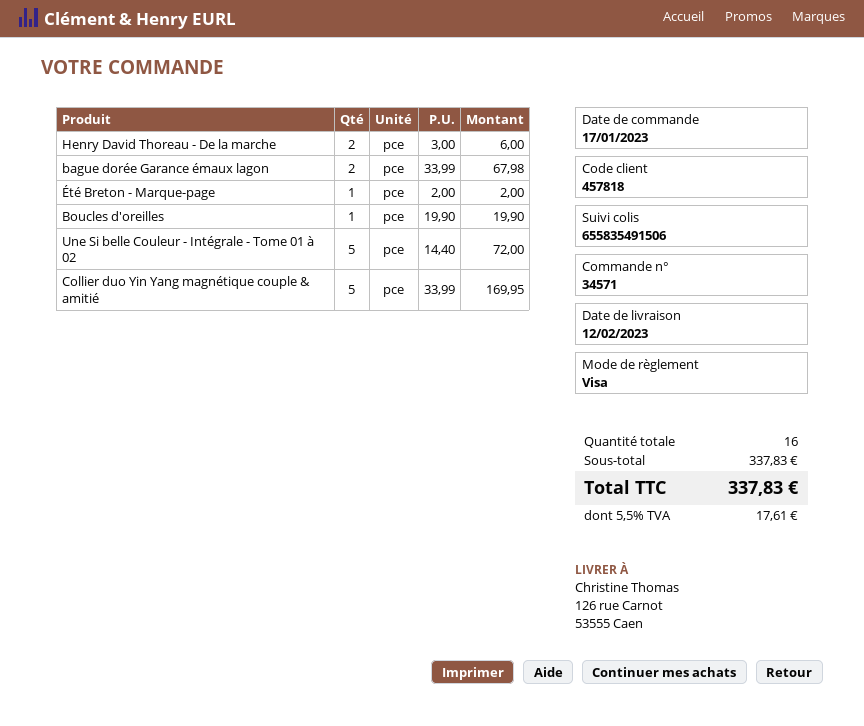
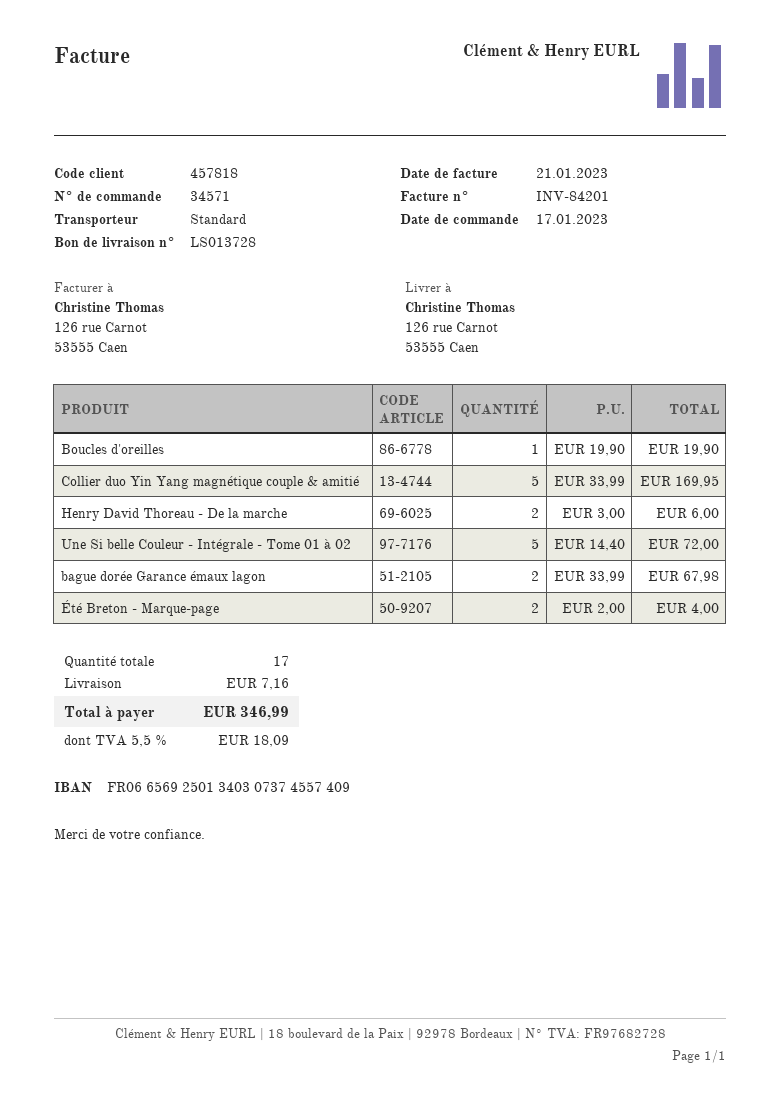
Été Breton - Marque-page: 1 x 2.00 = 2.00 -> 2 x 2.00 = 4.00
total quantity: 16 -> 17
shipping: none -> 7.16
tax: 5.5% = 17.61 -> 5.5% = 18.09
total: 337.83 -> 346.99

